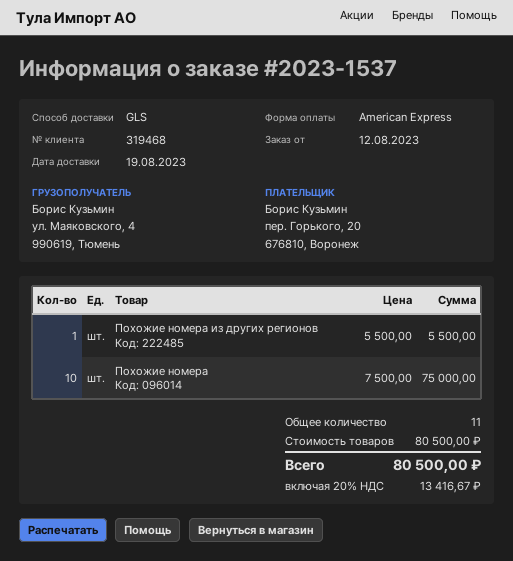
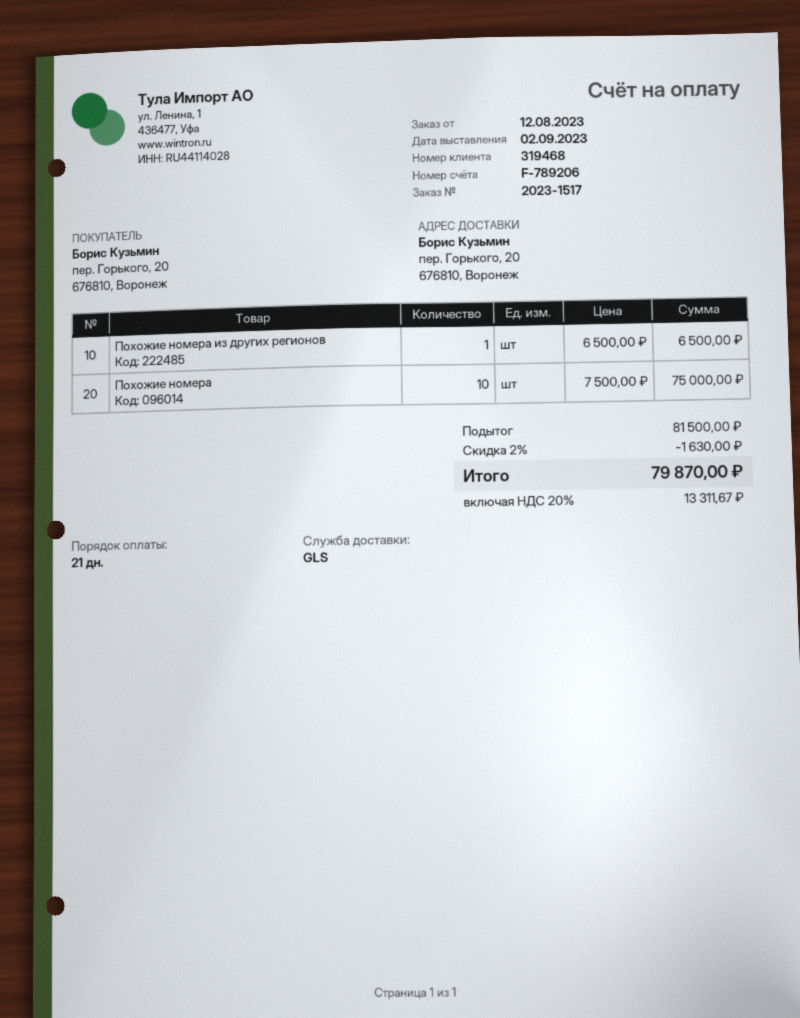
order number: 2023-1537 -> 2023-1517
ship to: ул. Маяковского, 4, 990619, Тюмень -> пер. Горького, 20, 676810, Воронеж
Похожие номера из других регионов: 1 x 5500.00 = 5500.00 -> 1 x 6500.00 = 6500.00
subtotal: 80500.00 -> 81500.00
discount: none -> 2% = 1630.00
tax: 20% = 13416.67 -> 20% = 13311.67
total: 80500.00 -> 79870.00

